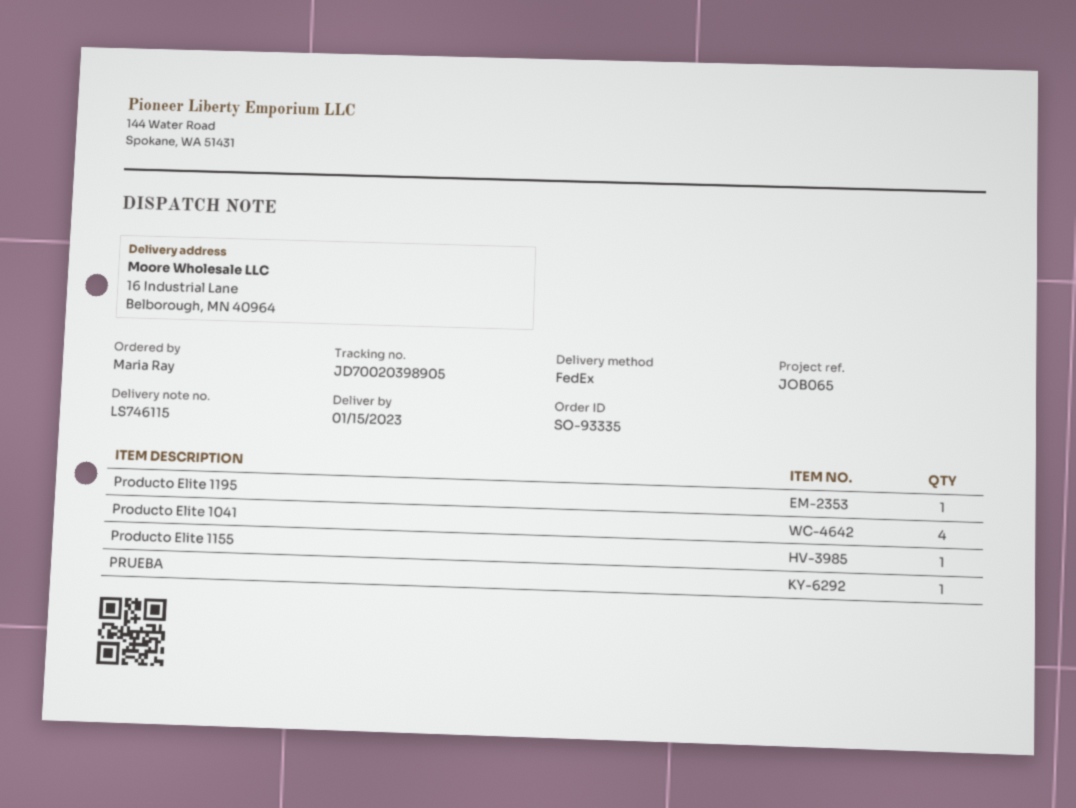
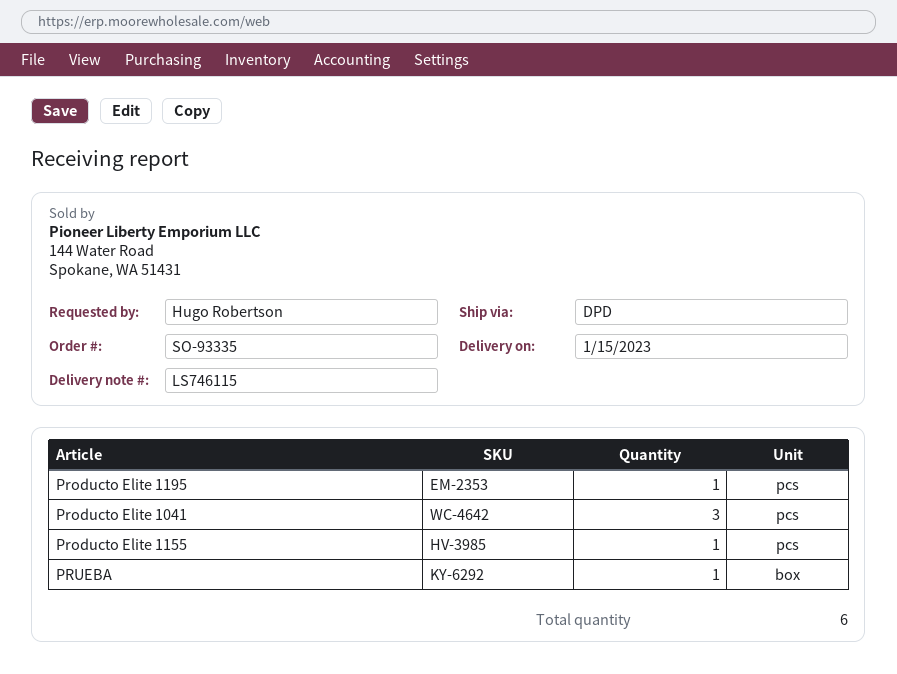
ordered by: Maria Ray -> Hugo Robertson
shipping method: FedEx -> DPD
Producto Elite 1041: 4 -> 3

